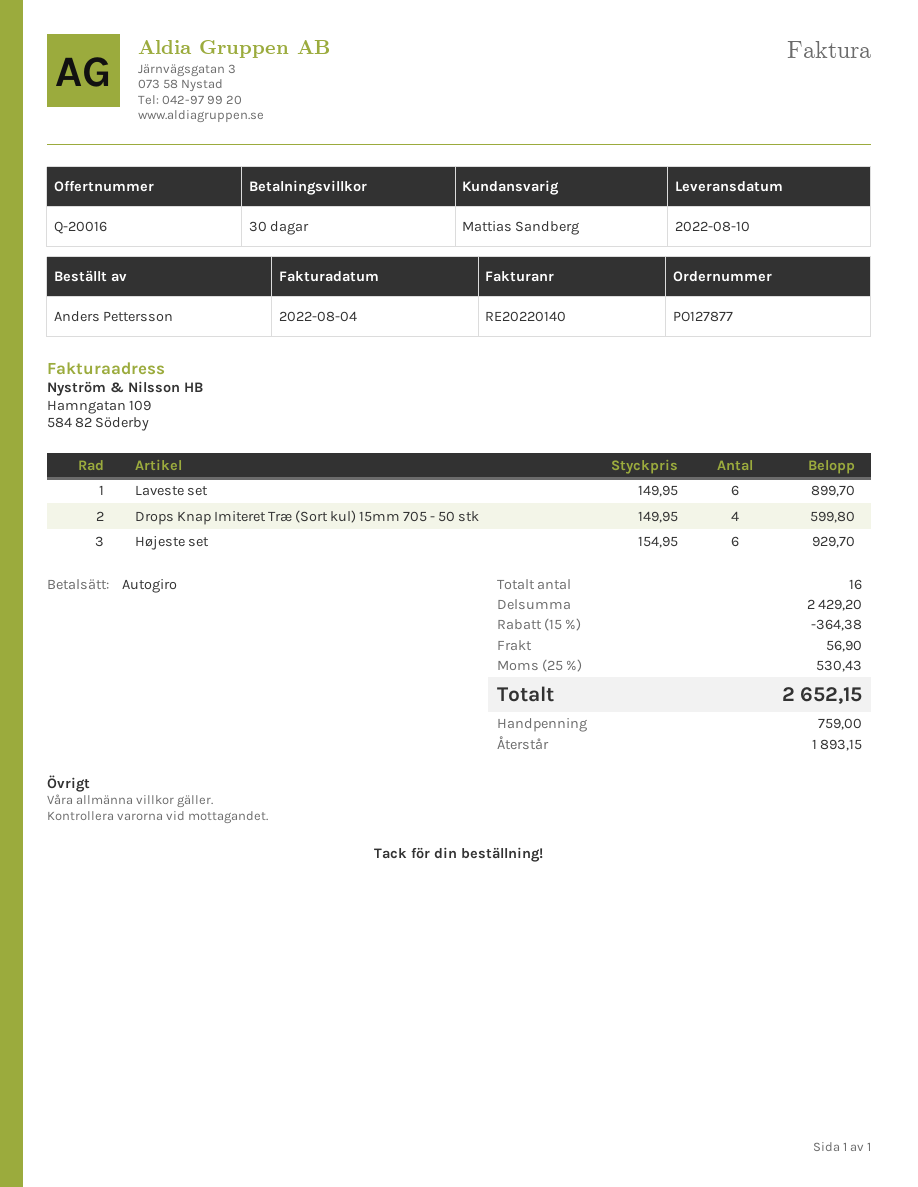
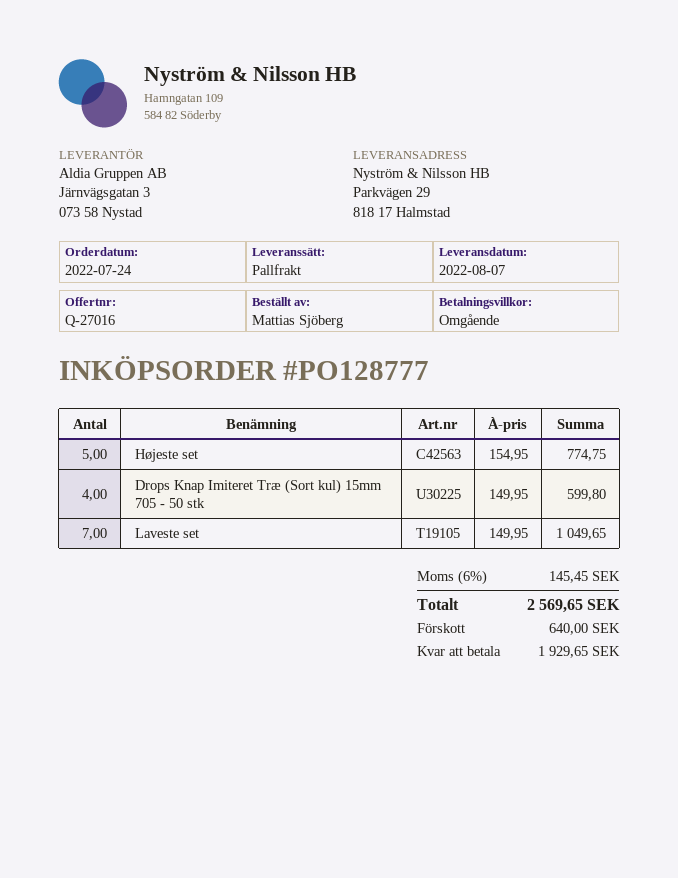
quote number: Q-20016 -> Q-27016
order number: PO127877 -> PO128777
delivery date: 2022-08-10 -> 2022-08-07
payment terms: 30 days -> on receipt
ordered by: Anders Pettersson -> Mattias Sjöberg
Laveste set: 6 x 149.95 = 899.70 -> 7 x 149.95 = 1049.65
Højeste set: 6 x 154.95 = 929.70 -> 5 x 154.95 = 774.75
discount: 15% = 364.38 -> none
shipping: 56.90 -> none
tax: 25% = 530.43 -> 6% = 145.45
total: 2652.15 -> 2569.65
deposit: 759.00 -> 640.00
balance: 1893.15 -> 1929.65

